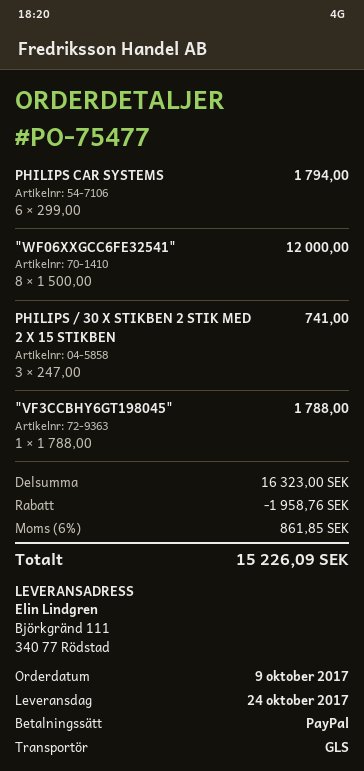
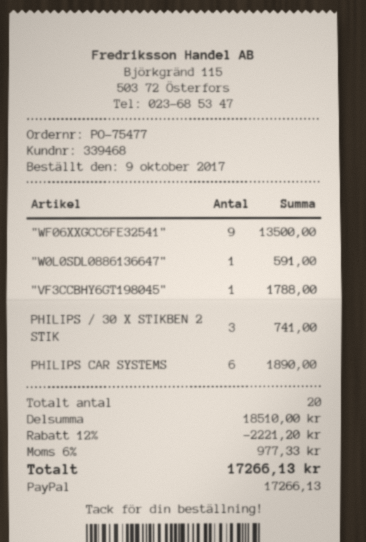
PHILIPS CAR SYSTEMS: 6 for 1794.00 -> 6 for 1890.00
"WF06XXGCC6FE32541": 8 for 12000.00 -> 9 for 13500.00
"W0L0SDL0886136647": none -> 1 for 591.00
subtotal: 16323.00 -> 18510.00
discount: 1958.76 -> 2221.20
tax: 6% = 861.85 -> 6% = 977.33
total: 15226.09 -> 17266.13

